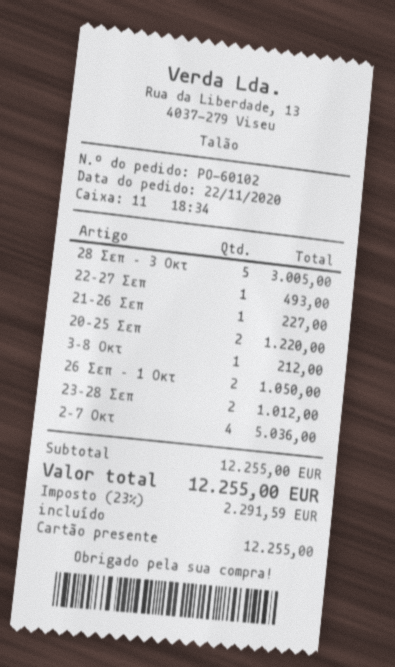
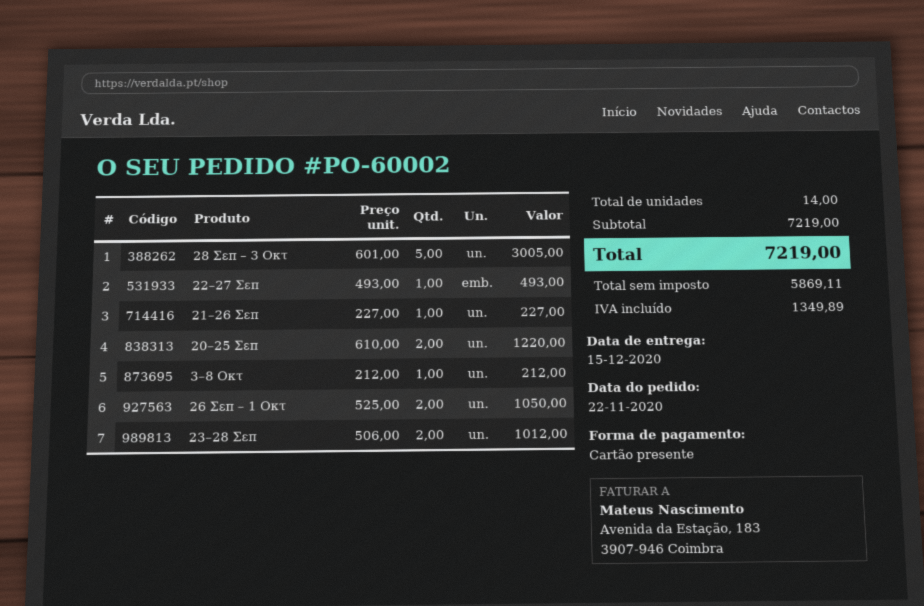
order number: PO-60102 -> PO-60002
2–7 Οκτ: 4 for 5036.00 -> none
subtotal: 12255.00 -> 7219.00
tax: 2291.59 -> 1349.89
total: 12255.00 -> 7219.00

